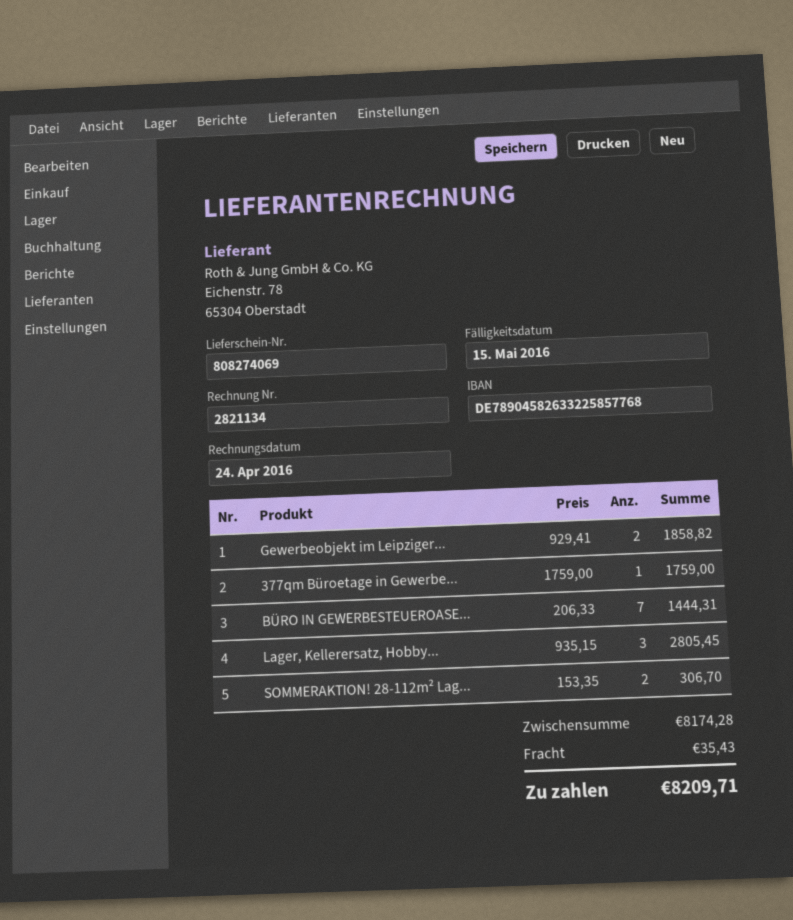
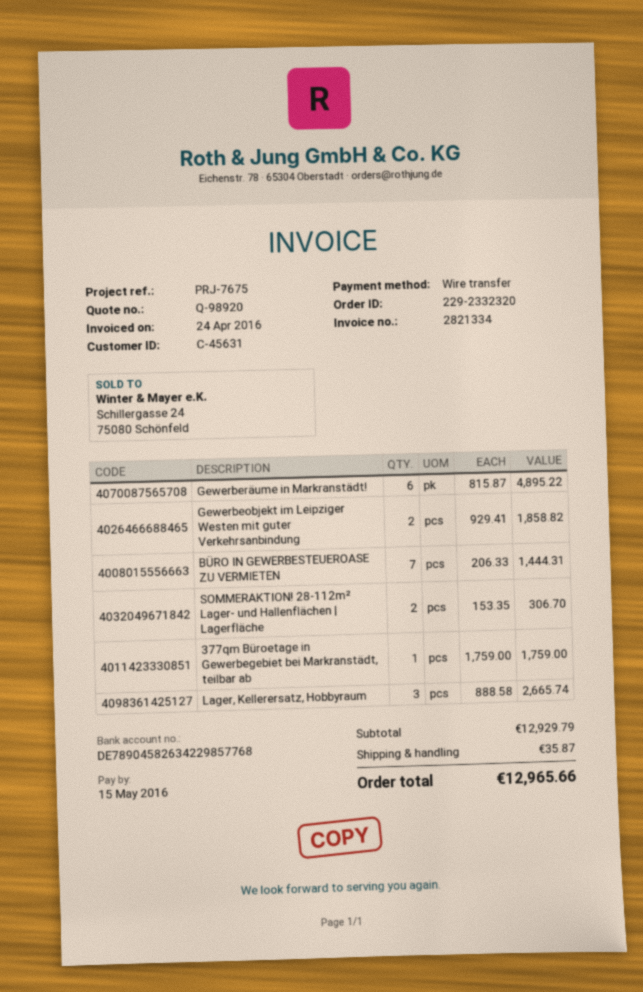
invoice number: 2821134 -> 2821334
bank account: DE78904582633225857768 -> DE78904582634229857768
Lager, Kellerersatz, Hobby...: 3 x 935.15 = 2805.45 -> 3 x 888.58 = 2665.74
Gewerberäume in Markranstädt!: none -> 6 x 815.87 = 4895.22
subtotal: 8174.28 -> 12929.79
shipping: 35.43 -> 35.87
total: 8209.71 -> 12965.66

